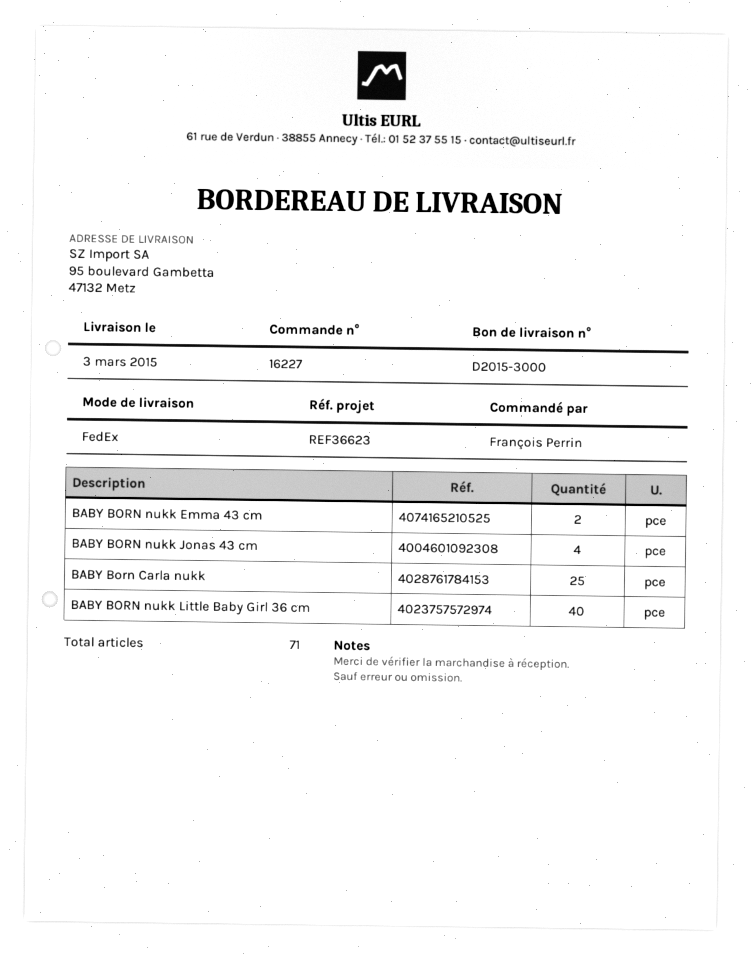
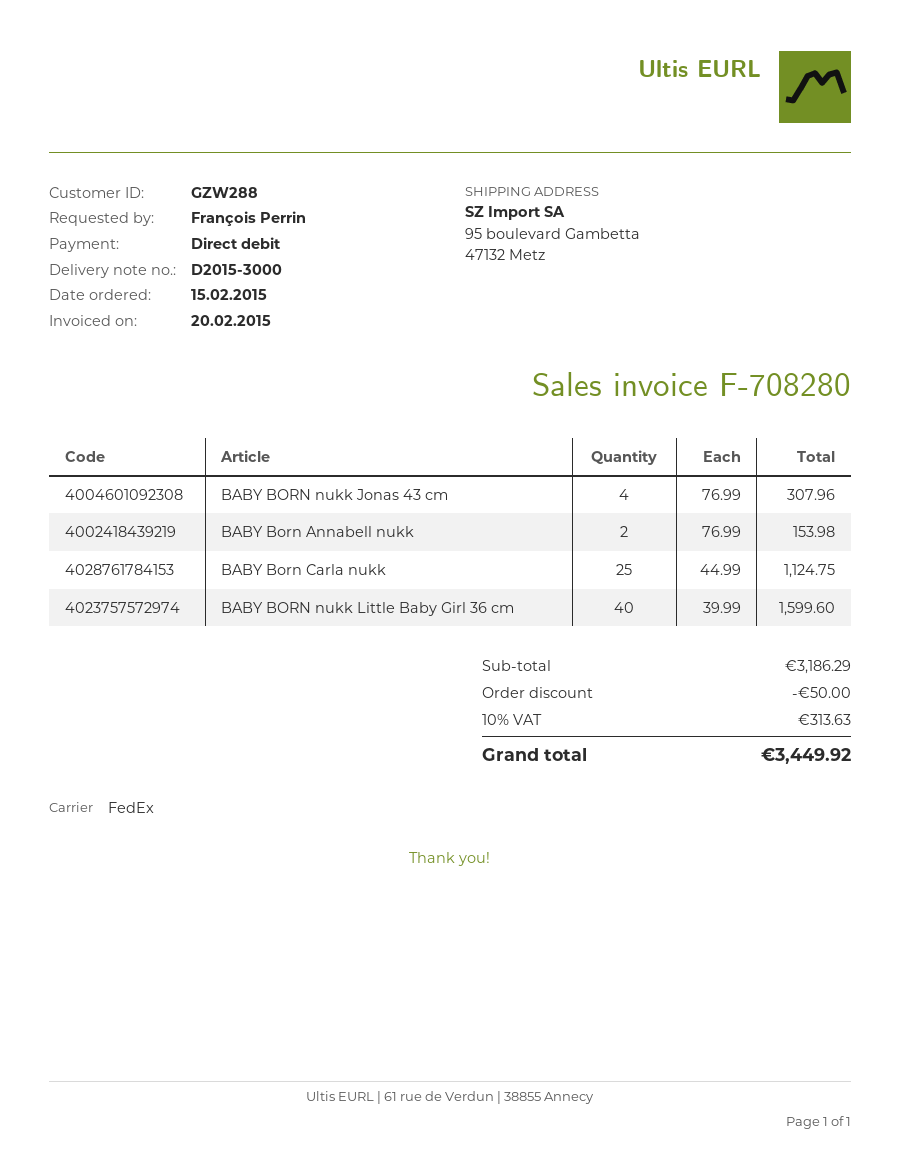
BABY BORN nukk Emma 43 cm: 2 -> none
BABY Born Annabell nukk: none -> 2

